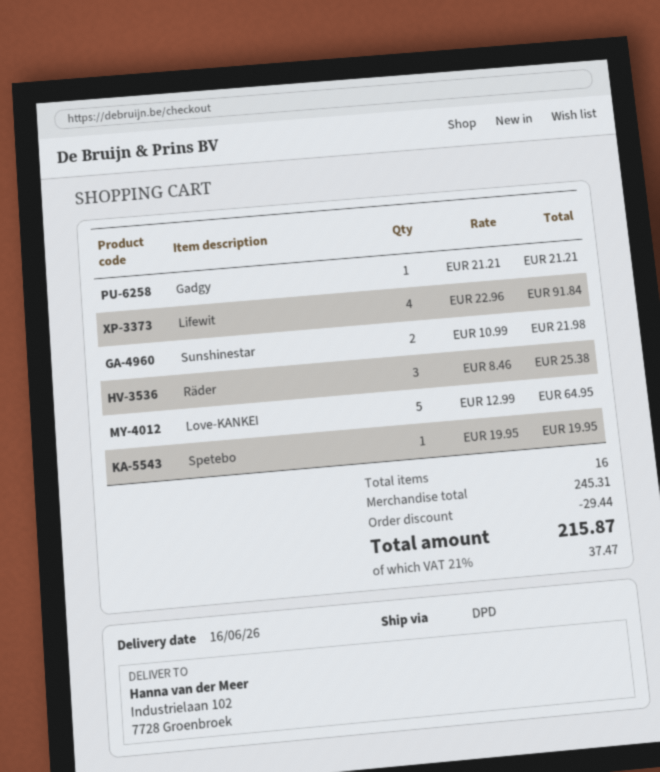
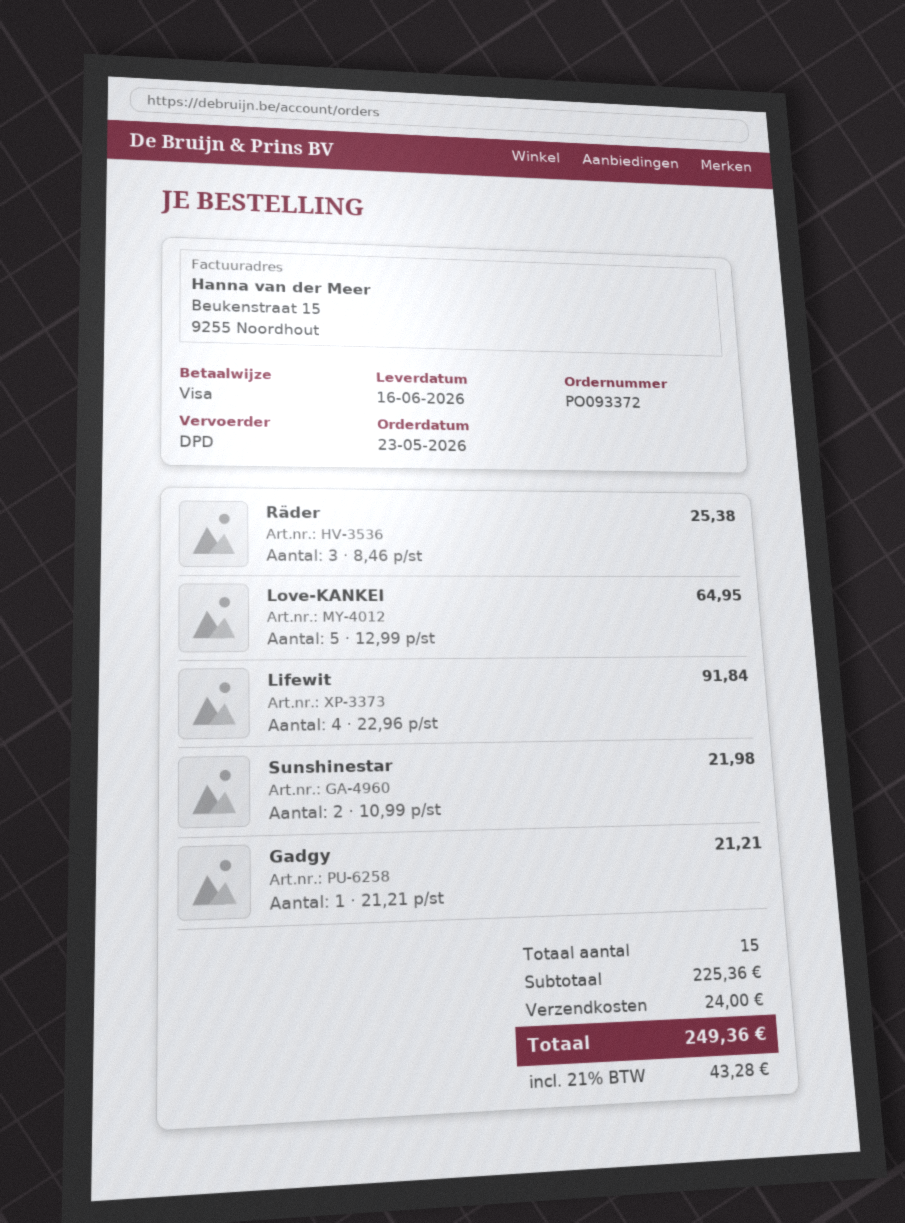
Spetebo: 1 x 19.95 = 19.95 -> none
total quantity: 16 -> 15
subtotal: 245.31 -> 225.36
discount: 29.44 -> none
shipping: none -> 24.00
tax: 21% = 37.47 -> 21% = 43.28
total: 215.87 -> 249.36

